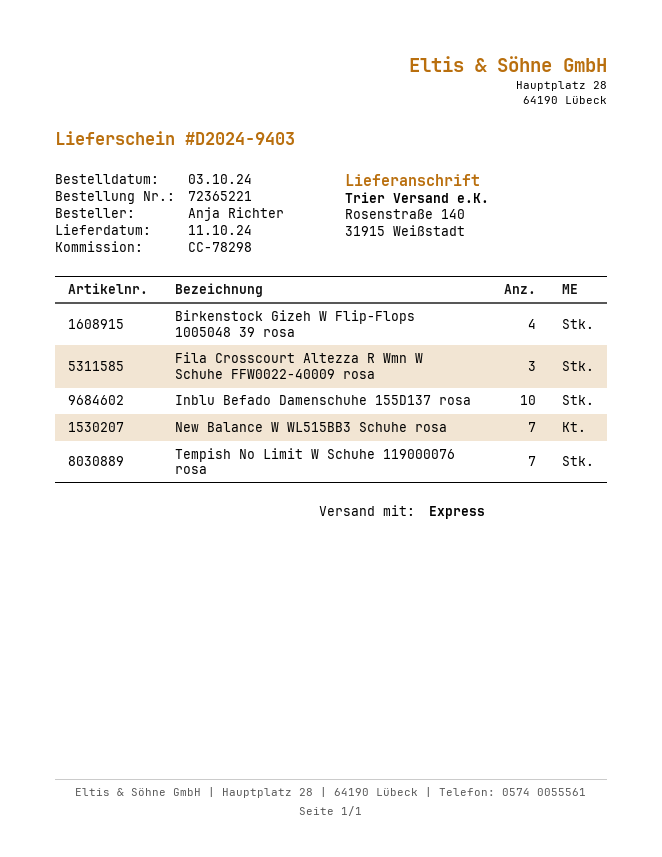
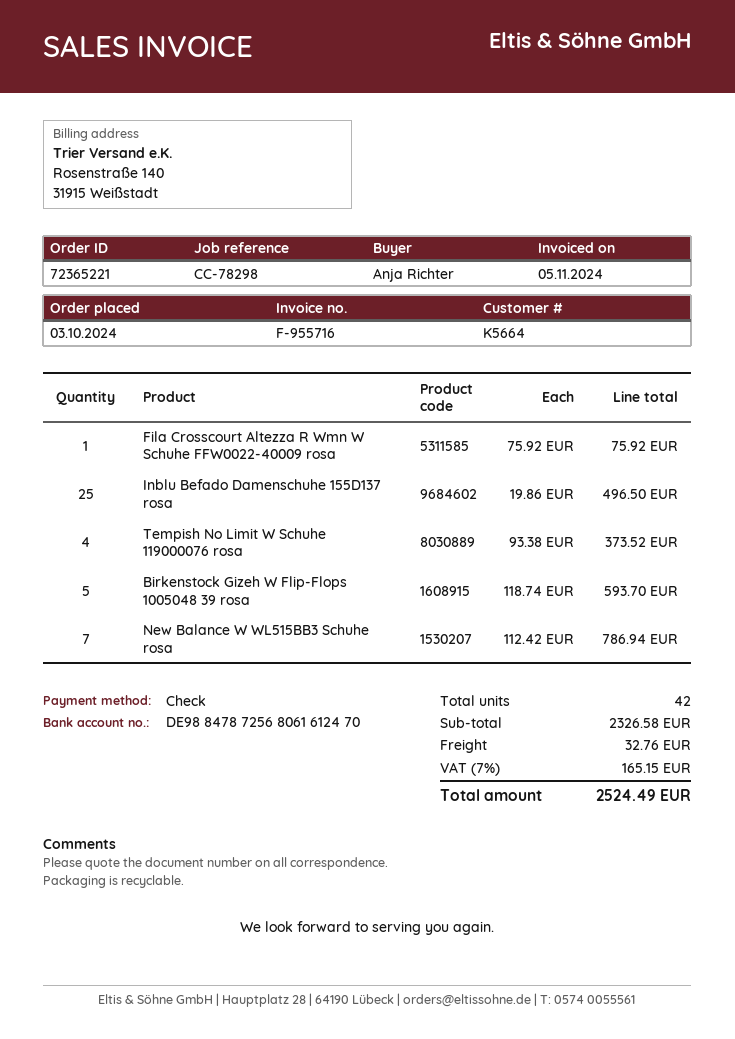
Birkenstock Gizeh W Flip-Flops 1005048 39 rosa: 4 -> 5
Fila Crosscourt Altezza R Wmn W Schuhe FFW0022-40009 rosa: 3 -> 1
Inblu Befado Damenschuhe 155D137 rosa: 10 -> 25
Tempish No Limit W Schuhe 119000076 rosa: 7 -> 4

